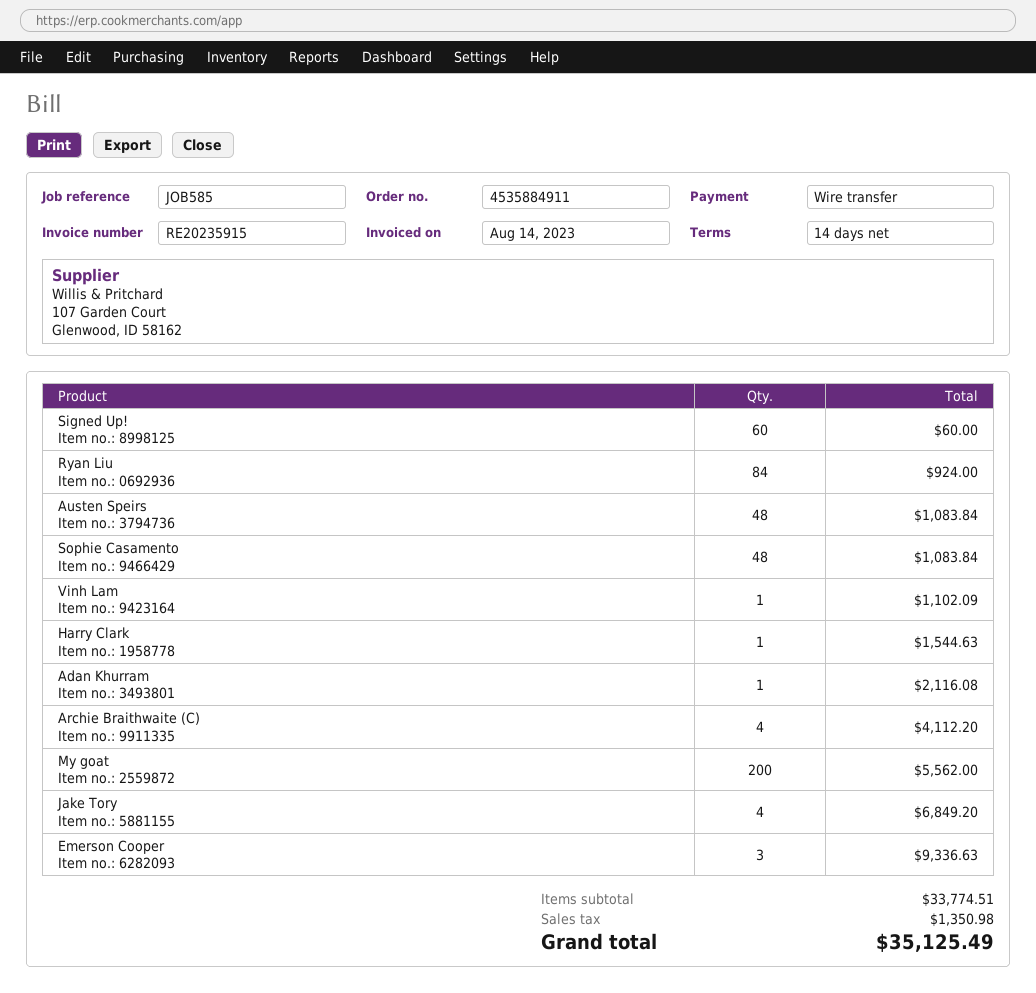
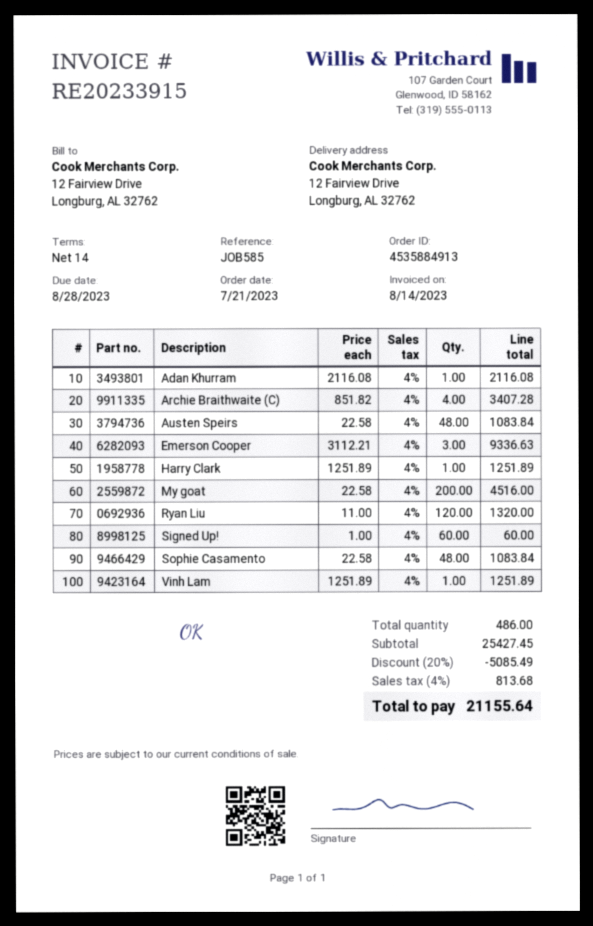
order number: 4535884911 -> 4535884913
invoice number: RE20235915 -> RE20233915
Ryan Liu: 84 for 924.00 -> 120 for 1320.00
Vinh Lam: 1 for 1102.09 -> 1 for 1251.89
Harry Clark: 1 for 1544.63 -> 1 for 1251.89
Archie Braithwaite (C): 4 for 4112.20 -> 4 for 3407.28
My goat: 200 for 5562.00 -> 200 for 4516.00
Jake Tory: 4 for 6849.20 -> none
subtotal: 33774.51 -> 25427.45
discount: none -> 20% = 5085.49
tax: 1350.98 -> 813.68
total: 35125.49 -> 21155.64

